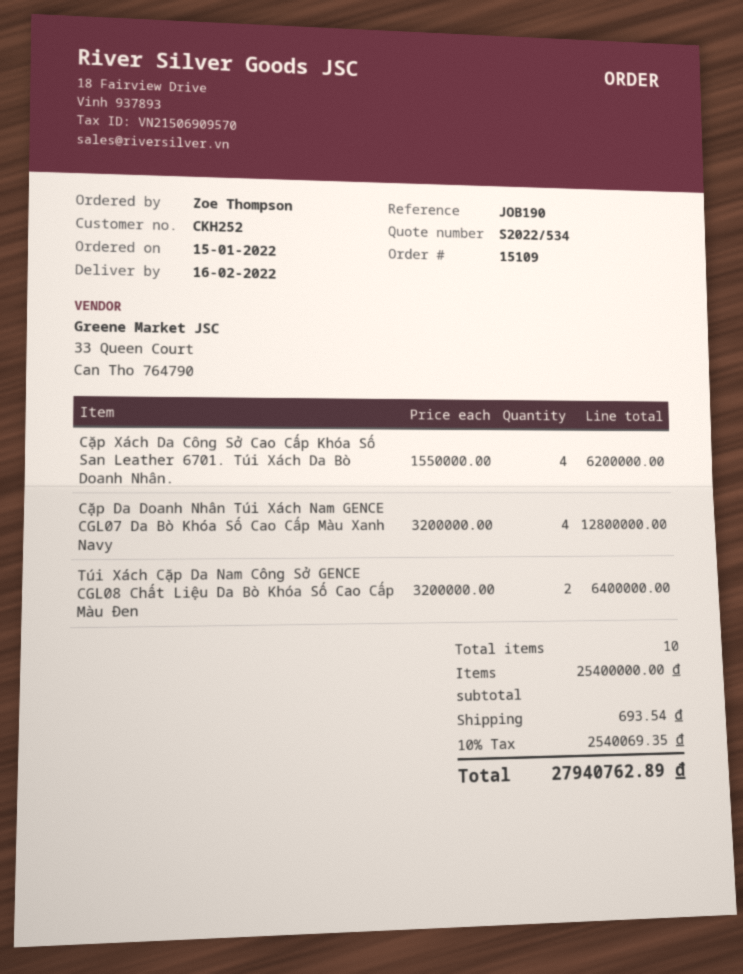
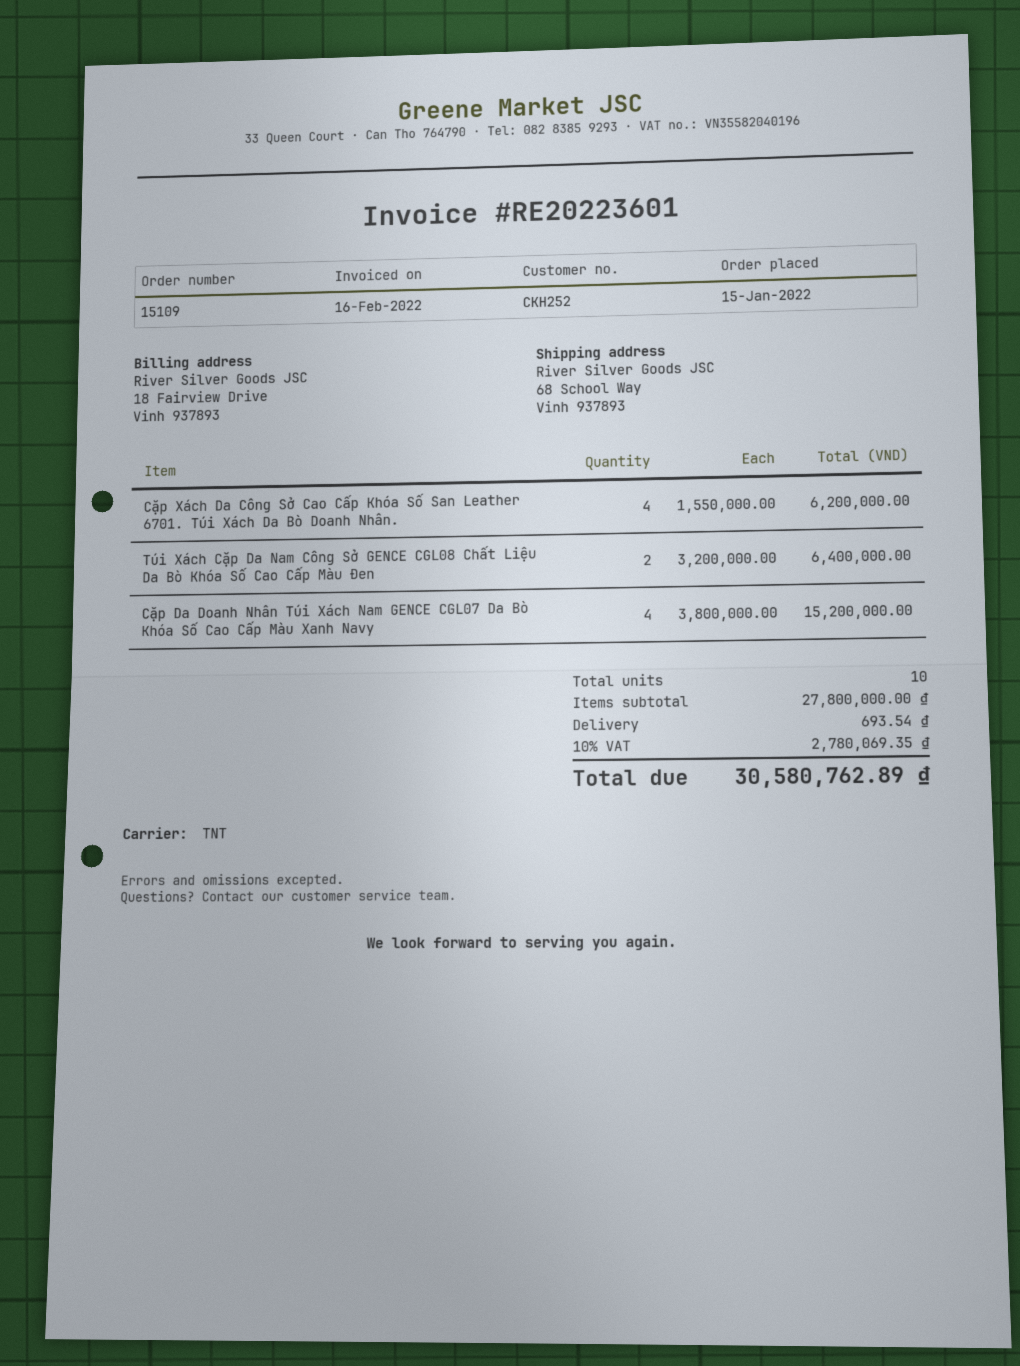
Cặp Da Doanh Nhân Túi Xách Nam GENCE CGL07 Da Bò Khóa Số Cao Cấp Màu Xanh Navy: 4 x 3200000.00 = 12800000.00 -> 4 x 3800000.00 = 15200000.00
subtotal: 25400000.00 -> 27800000.00
tax: 10% = 2540069.35 -> 10% = 2780069.35
total: 27940762.89 -> 30580762.89

